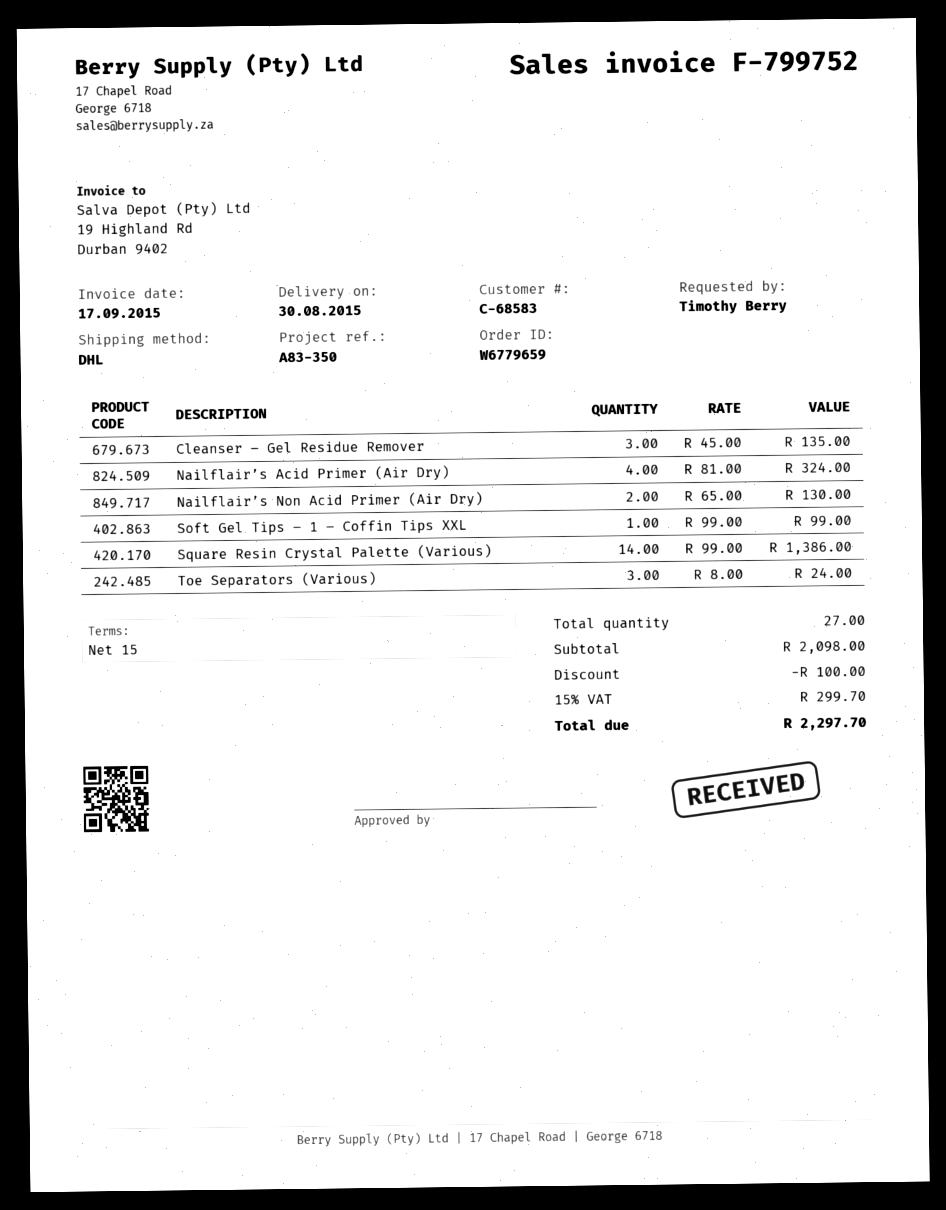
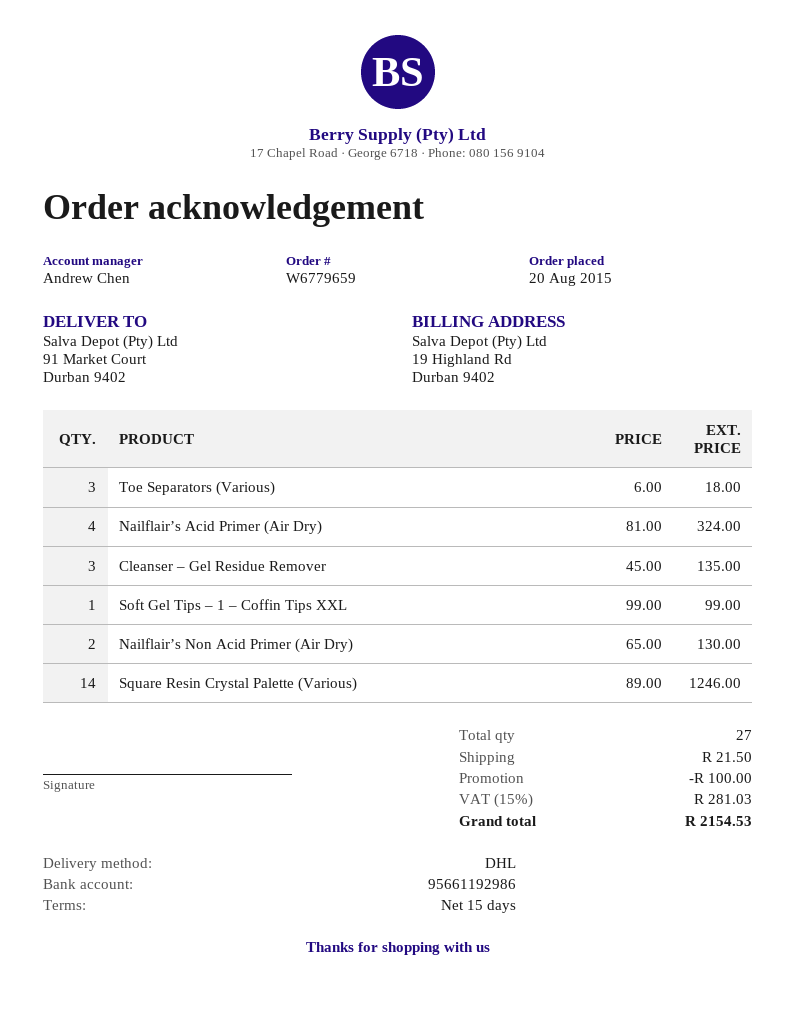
Square Resin Crystal Palette (Various): 14 x 99.00 = 1386.00 -> 14 x 89.00 = 1246.00
Toe Separators (Various): 3 x 8.00 = 24.00 -> 3 x 6.00 = 18.00
shipping: none -> 21.50
tax: 15% = 299.70 -> 15% = 281.03
total: 2297.70 -> 2154.53

